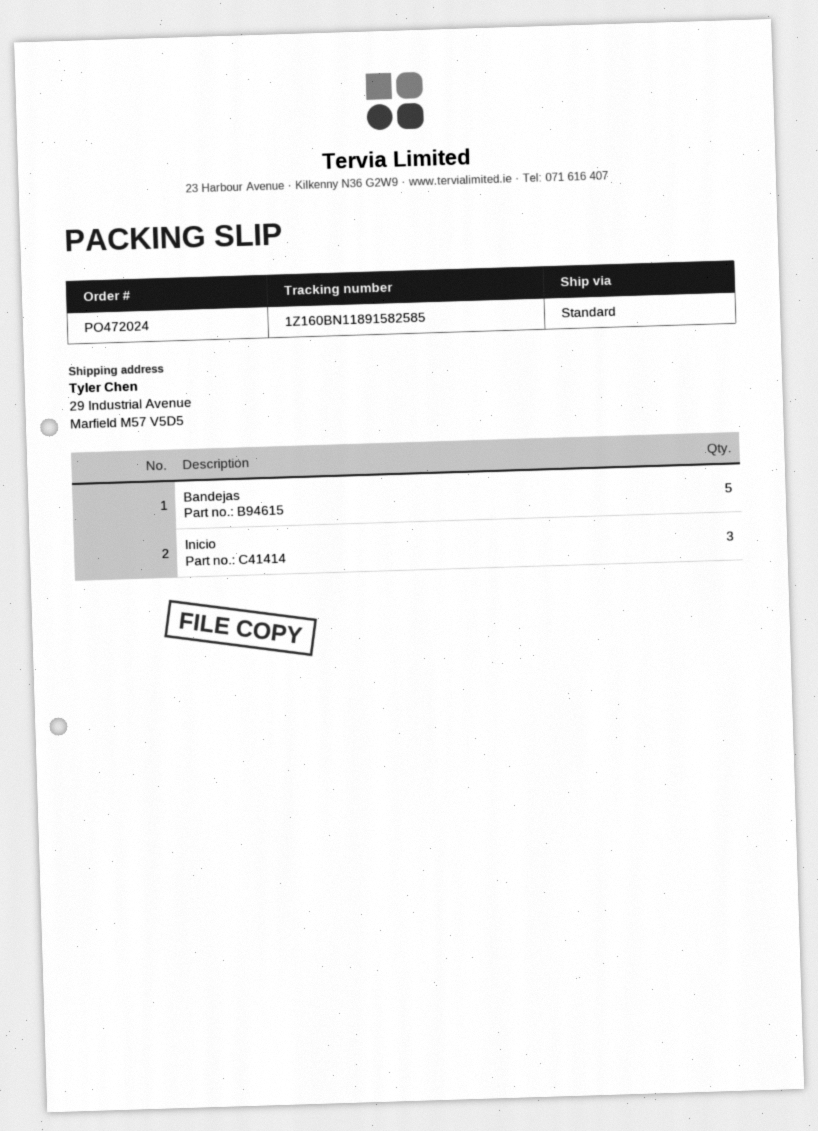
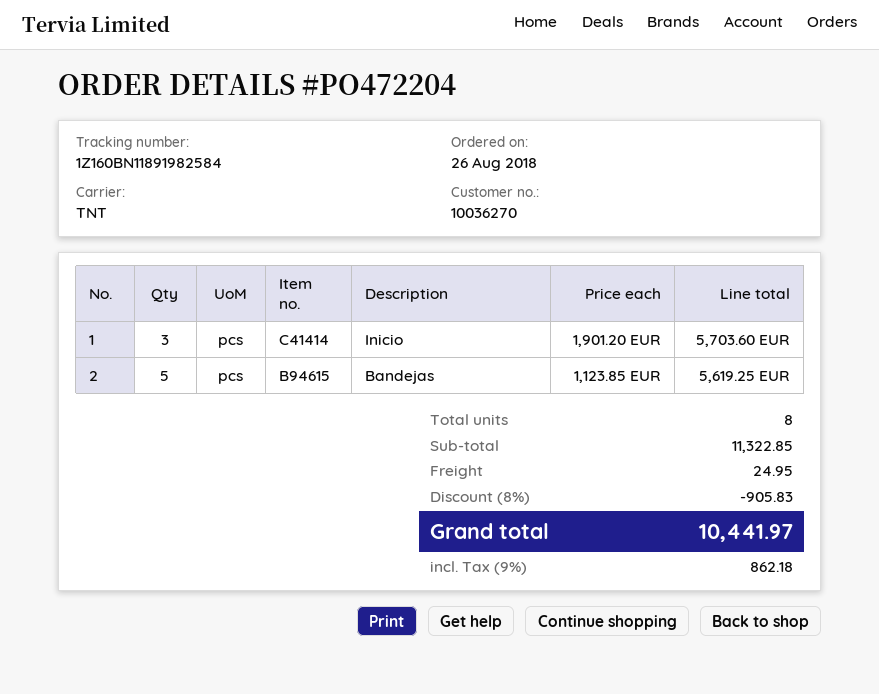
order number: PO472024 -> PO472204
shipping method: standard -> TNT
tracking number: 1Z160BN11891582585 -> 1Z160BN11891982584

